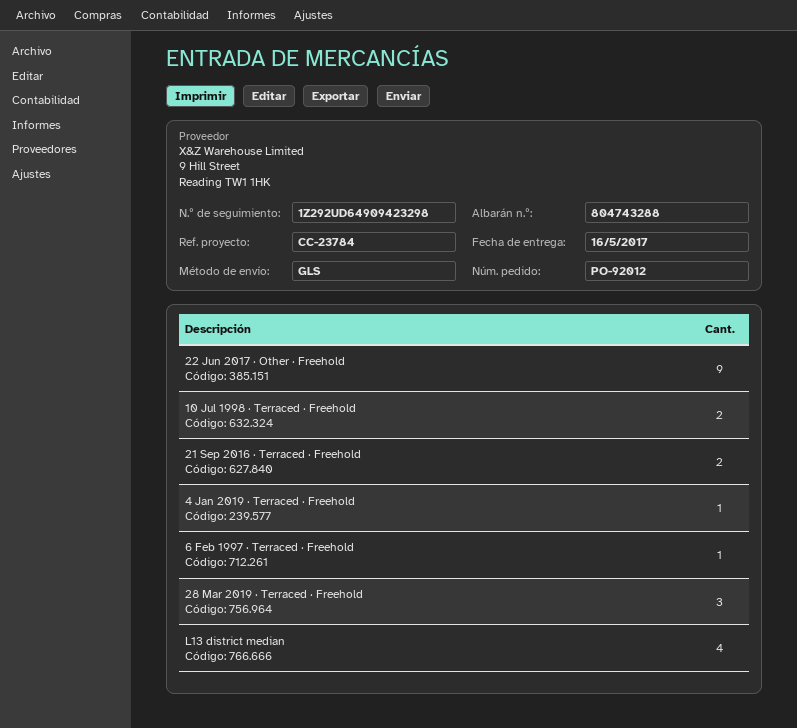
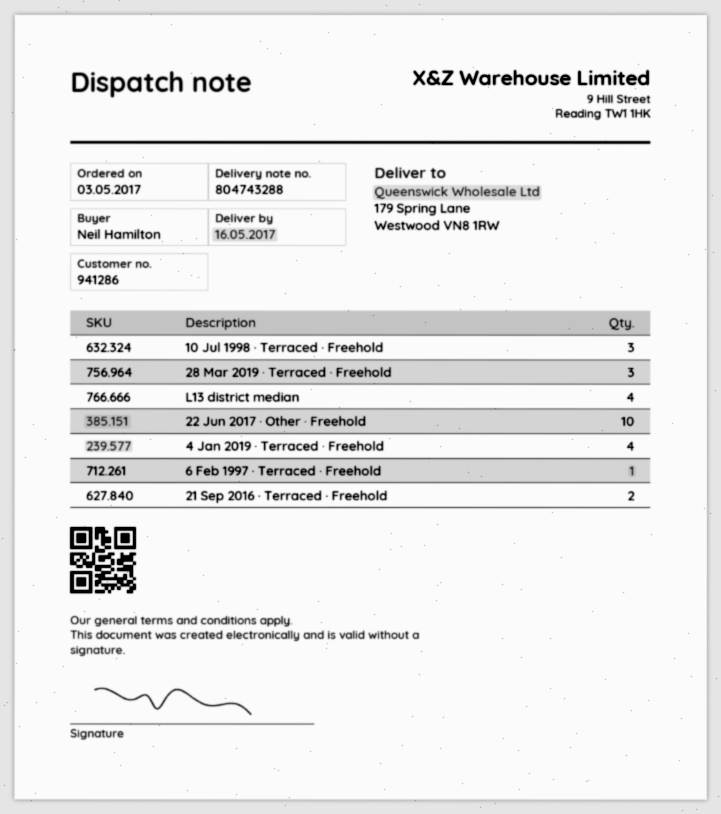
22 Jun 2017 · Other · Freehold: 9 -> 10
10 Jul 1998 · Terraced · Freehold: 2 -> 3
4 Jan 2019 · Terraced · Freehold: 1 -> 4

